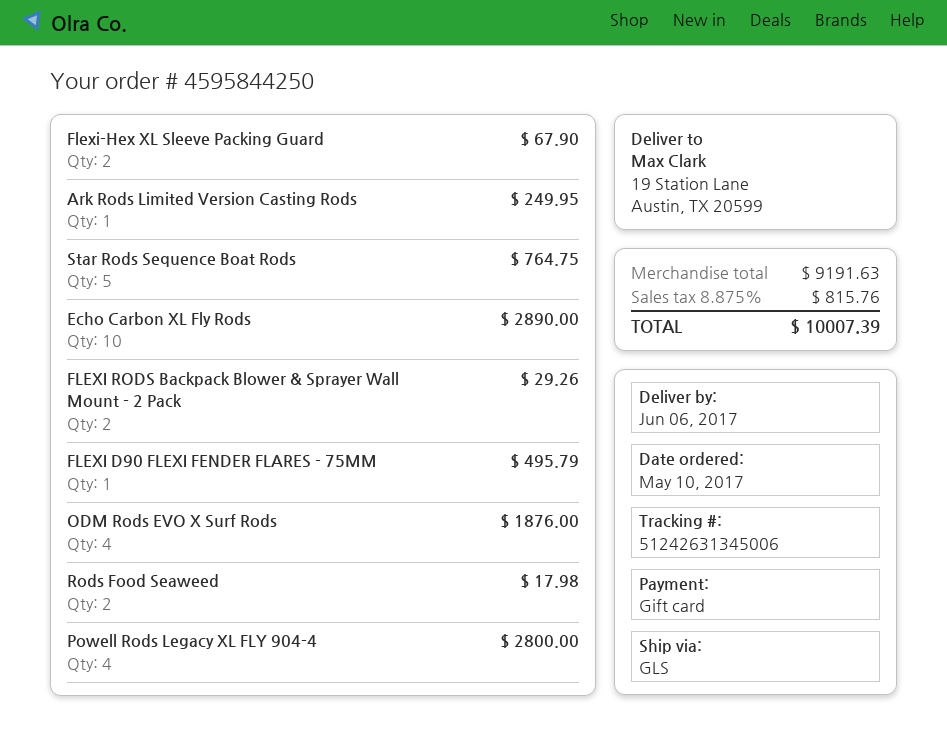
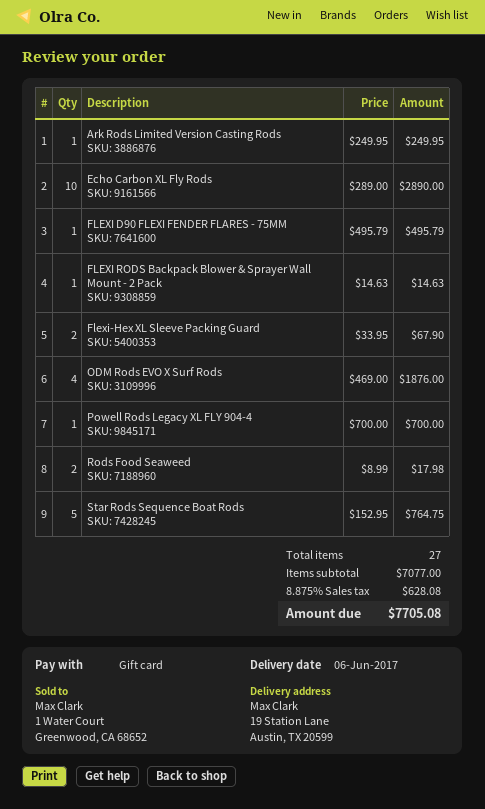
FLEXI RODS Backpack Blower & Sprayer Wall Mount - 2 Pack: 2 for 29.26 -> 1 for 14.63
Powell Rods Legacy XL FLY 904-4: 4 for 2800.00 -> 1 for 700.00
subtotal: 9191.63 -> 7077.00
tax: 8.875% = 815.76 -> 8.875% = 628.08
total: 10007.39 -> 7705.08

